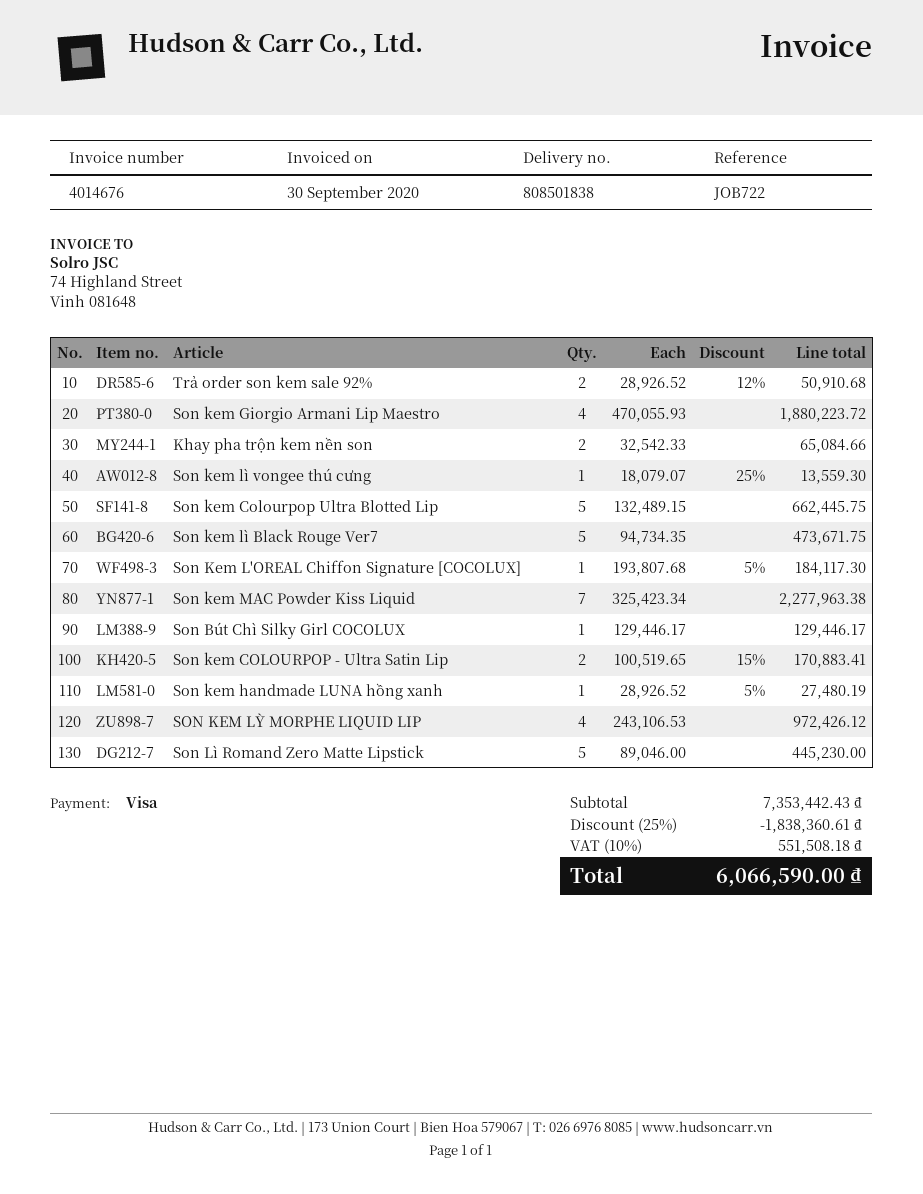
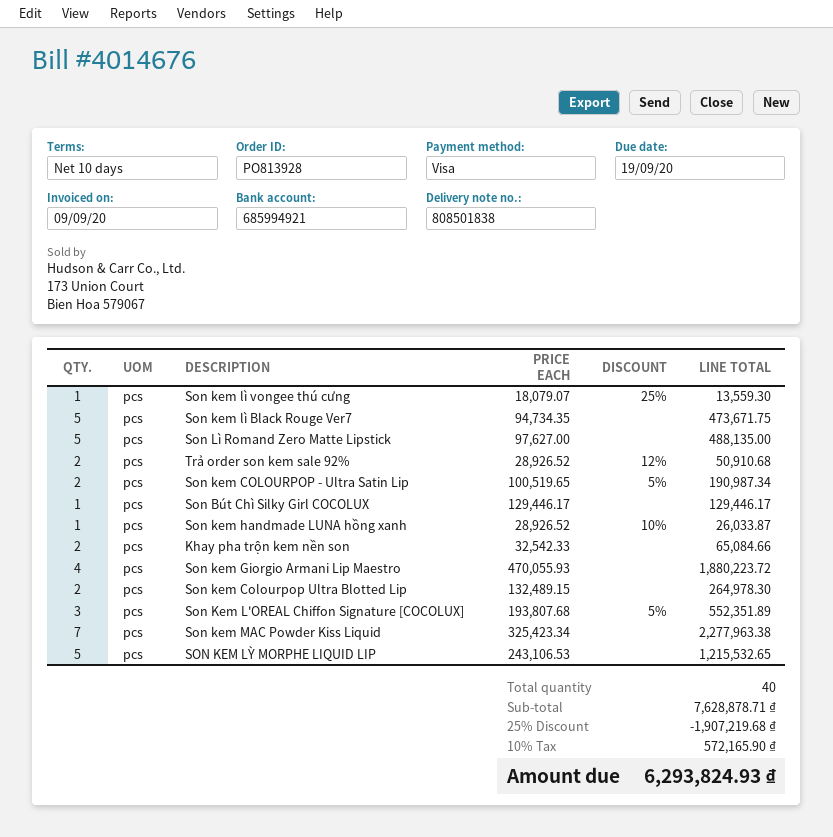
invoice date: 2020-09-30 -> 2020-09-09
Son kem Colourpop Ultra Blotted Lip: 5 x 132489.15 = 662445.75 -> 2 x 132489.15 = 264978.30
Son Kem L'OREAL Chiffon Signature [COCOLUX]: 1 x 193807.68 - 5% = 184117.30 -> 3 x 193807.68 - 5% = 552351.89
Son kem COLOURPOP - Ultra Satin Lip: 2 x 100519.65 - 15% = 170883.41 -> 2 x 100519.65 - 5% = 190987.34
Son kem handmade LUNA hồng xanh: 1 x 28926.52 - 5% = 27480.19 -> 1 x 28926.52 - 10% = 26033.87
SON KEM LỲ MORPHE LIQUID LIP: 4 x 243106.53 = 972426.12 -> 5 x 243106.53 = 1215532.65
Son Lì Romand Zero Matte Lipstick: 5 x 89046.00 = 445230.00 -> 5 x 97627.00 = 488135.00
subtotal: 7353442.43 -> 7628878.71
discount: 25% = 1838360.61 -> 25% = 1907219.68
tax: 10% = 551508.18 -> 10% = 572165.90
total: 6066590.00 -> 6293824.93

